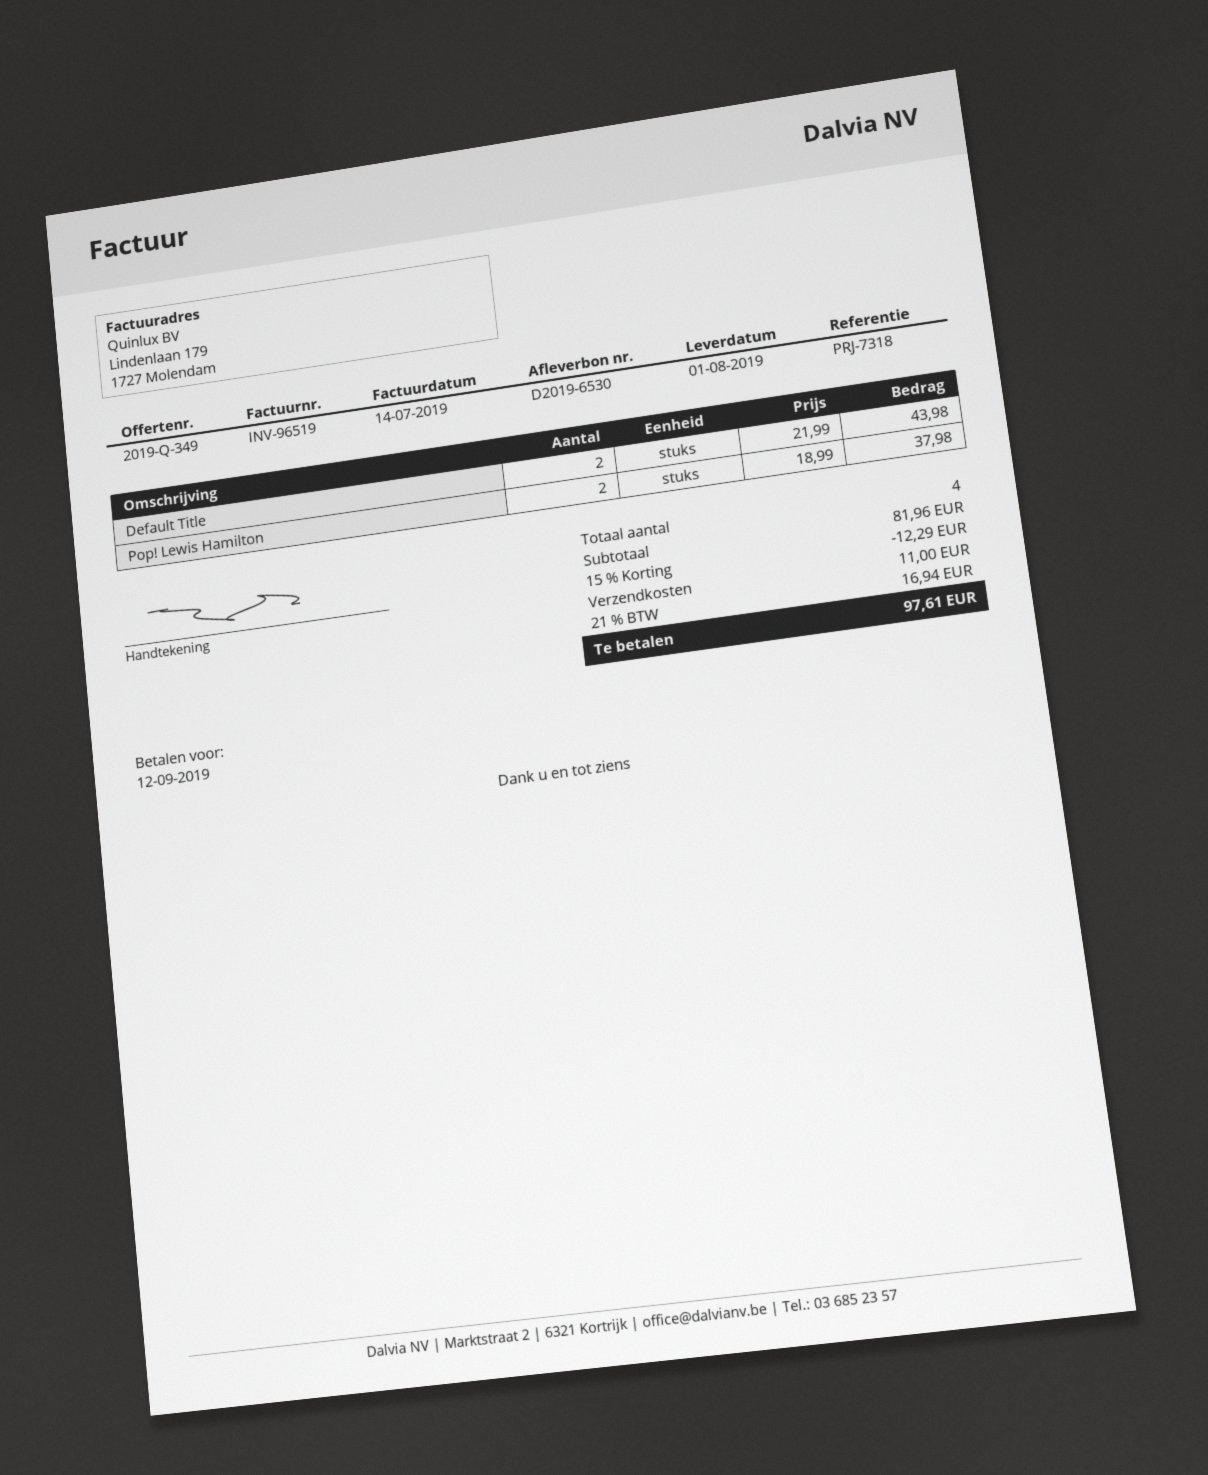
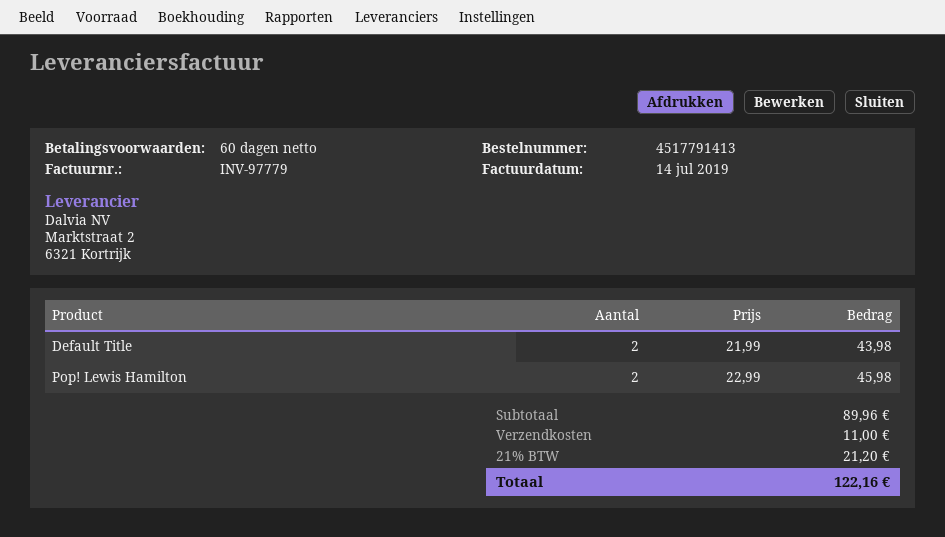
invoice number: INV-96519 -> INV-97779
Pop! Lewis Hamilton: 2 x 18.99 = 37.98 -> 2 x 22.99 = 45.98
subtotal: 81.96 -> 89.96
discount: 15% = 12.29 -> none
tax: 21% = 16.94 -> 21% = 21.20
total: 97.61 -> 122.16

